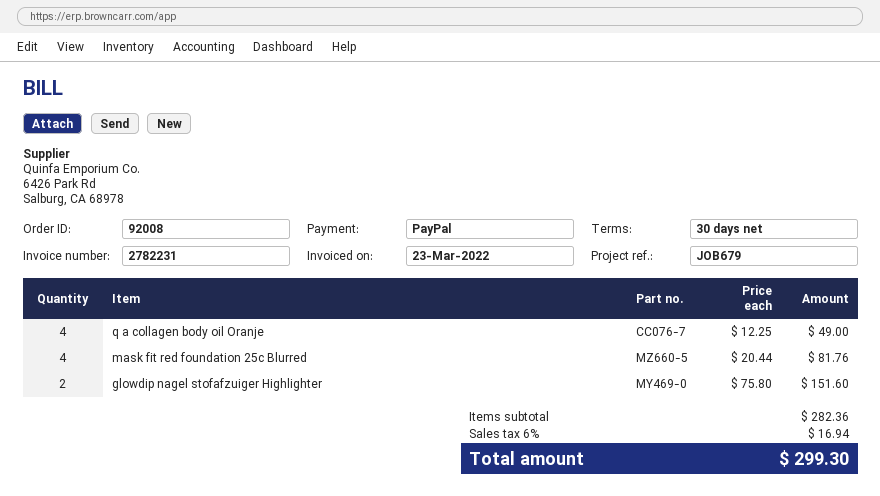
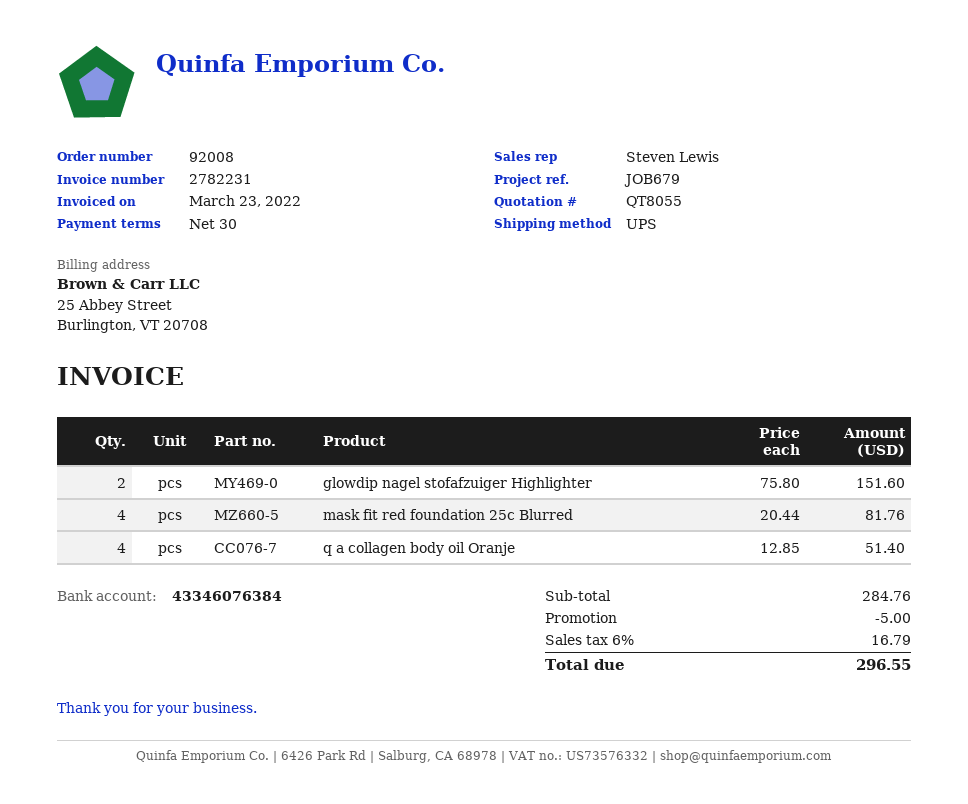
q a collagen body oil Oranje: 4 x 12.25 = 49.00 -> 4 x 12.85 = 51.40
subtotal: 282.36 -> 284.76
discount: none -> 5.00
tax: 6% = 16.94 -> 6% = 16.79
total: 299.30 -> 296.55

